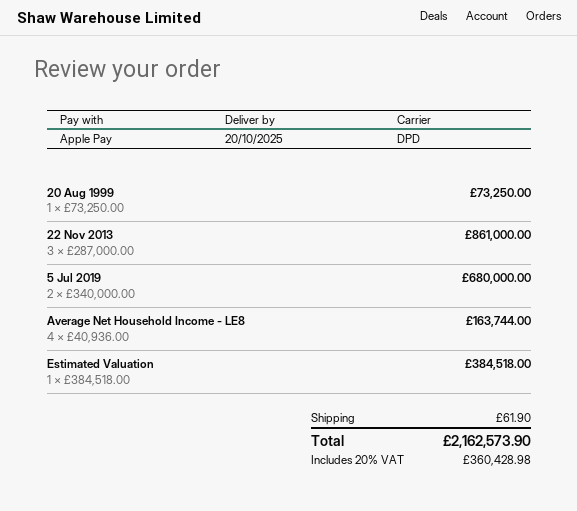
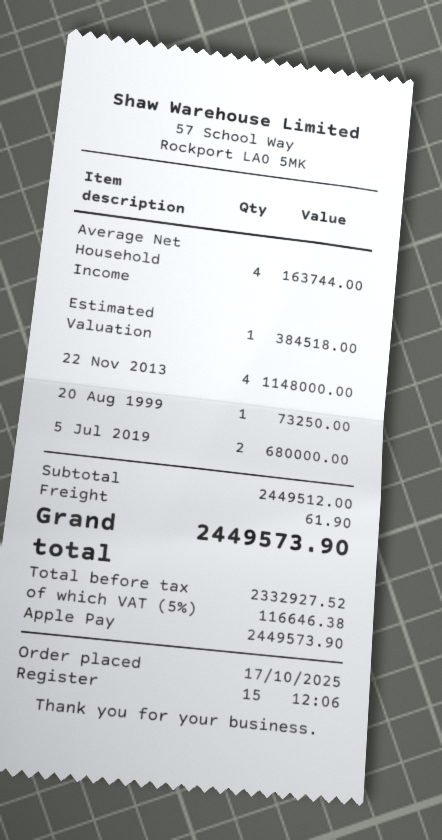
22 Nov 2013: 3 for 861000.00 -> 4 for 1148000.00
tax: 20% = 360428.98 -> 5% = 116646.38
total: 2162573.90 -> 2449573.90

